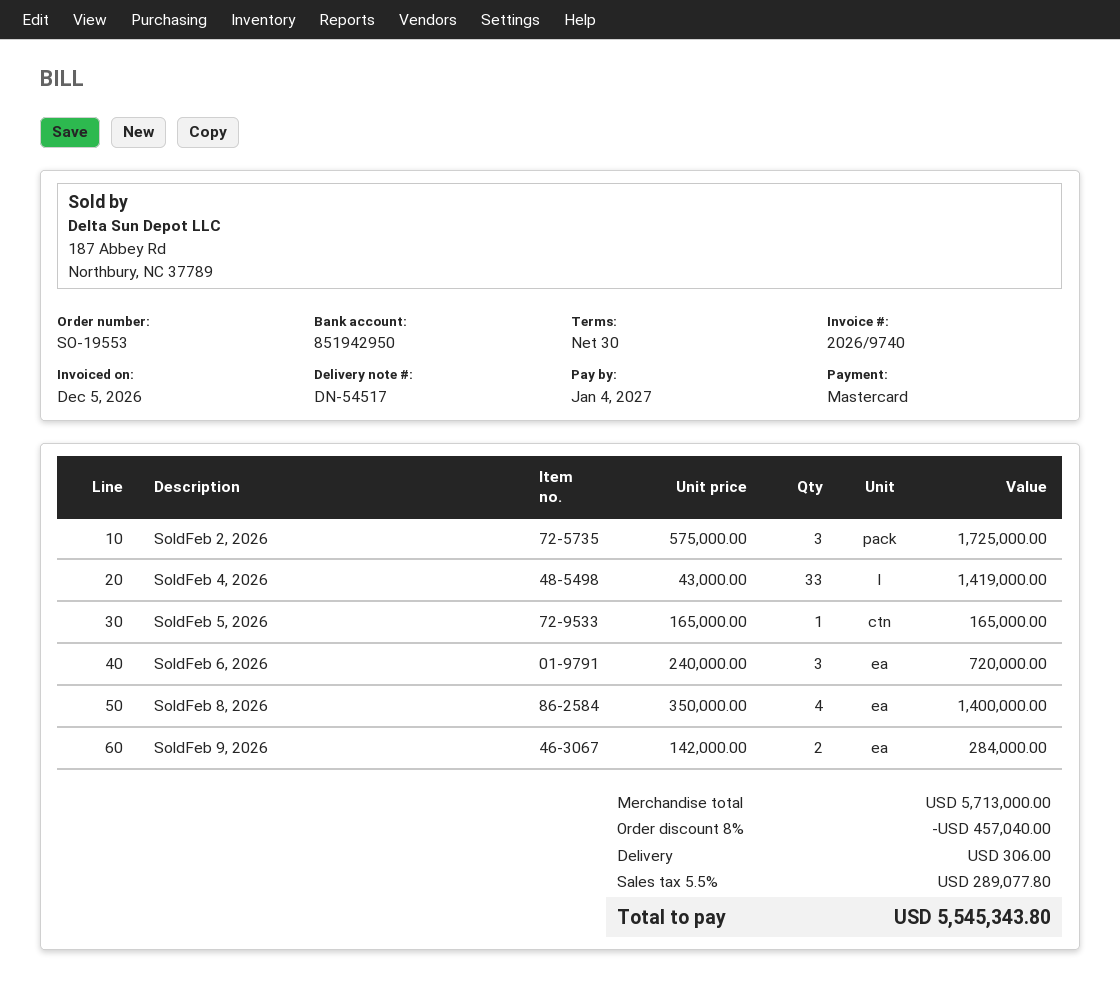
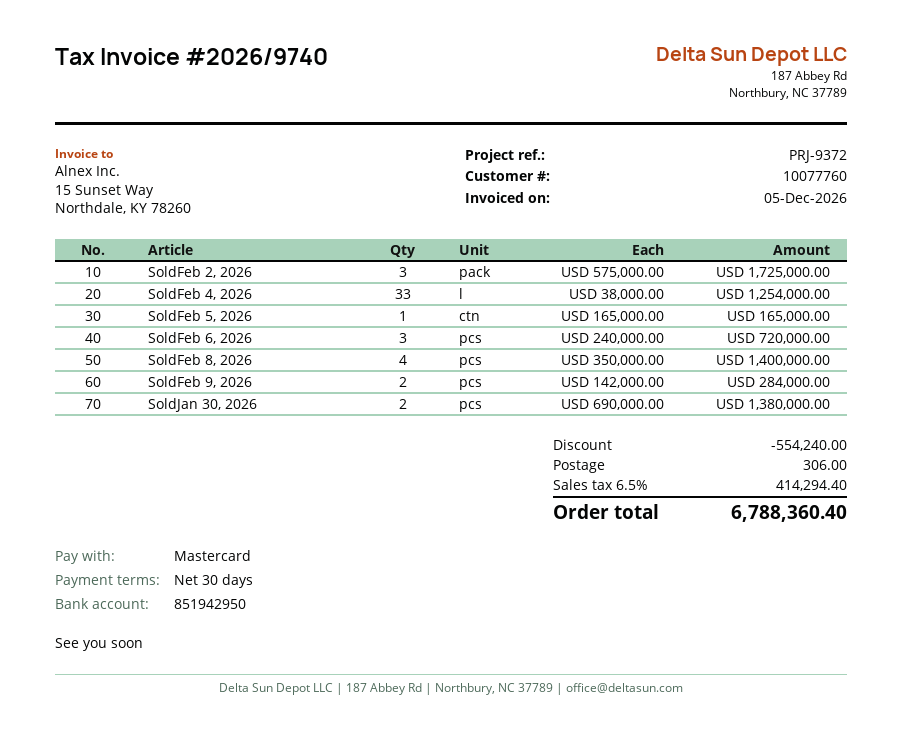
SoldFeb 4, 2026: 33 x 43000.00 = 1419000.00 -> 33 x 38000.00 = 1254000.00
SoldJan 30, 2026: none -> 2 x 690000.00 = 1380000.00
discount: 457040.00 -> 554240.00
tax: 5.5% = 289077.80 -> 6.5% = 414294.40
total: 5545343.80 -> 6788360.40

